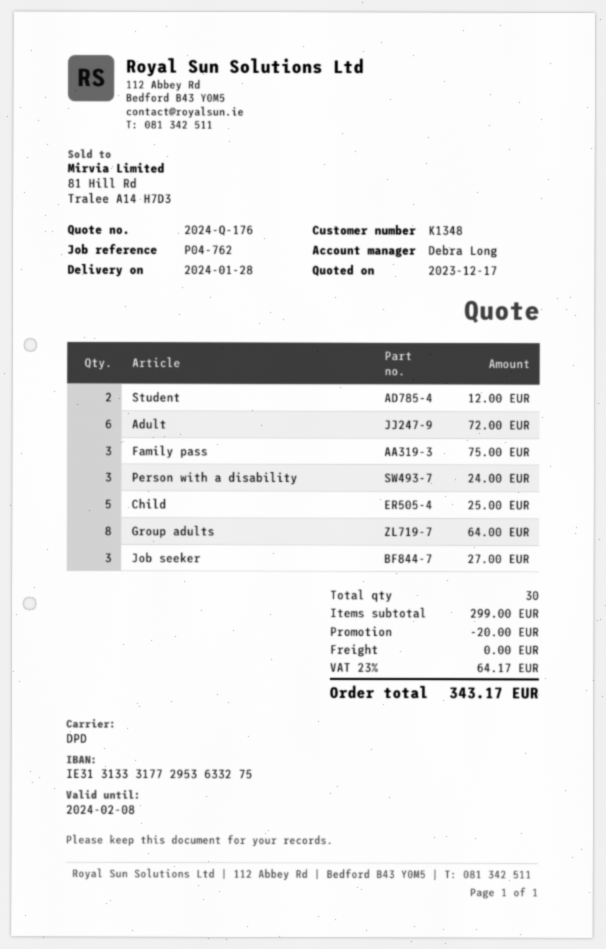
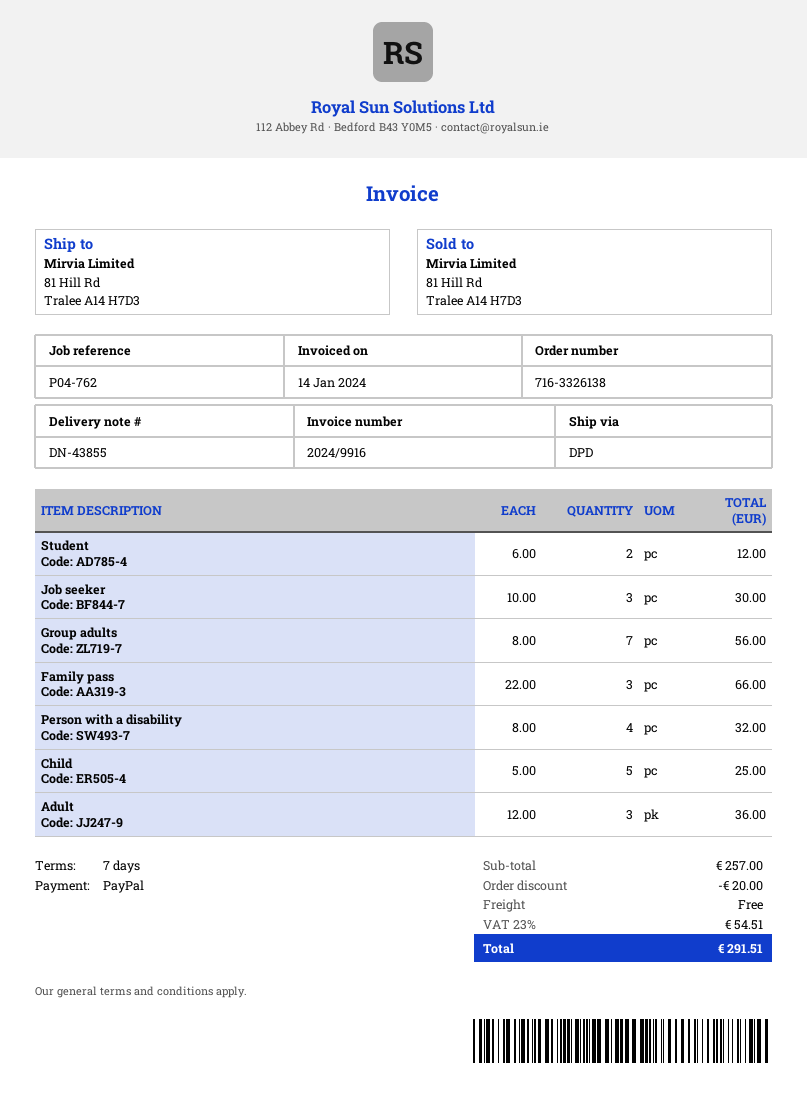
Adult: 6 for 72.00 -> 3 for 36.00
Family pass: 3 for 75.00 -> 3 for 66.00
Person with a disability: 3 for 24.00 -> 4 for 32.00
Group adults: 8 for 64.00 -> 7 for 56.00
Job seeker: 3 for 27.00 -> 3 for 30.00
subtotal: 299.00 -> 257.00
tax: 23% = 64.17 -> 23% = 54.51
total: 343.17 -> 291.51

